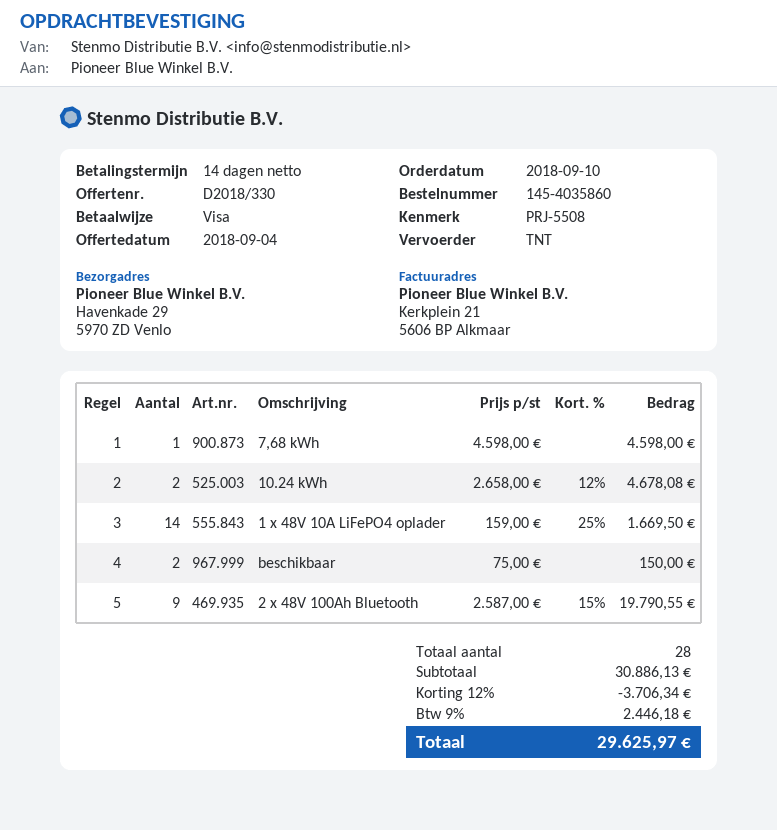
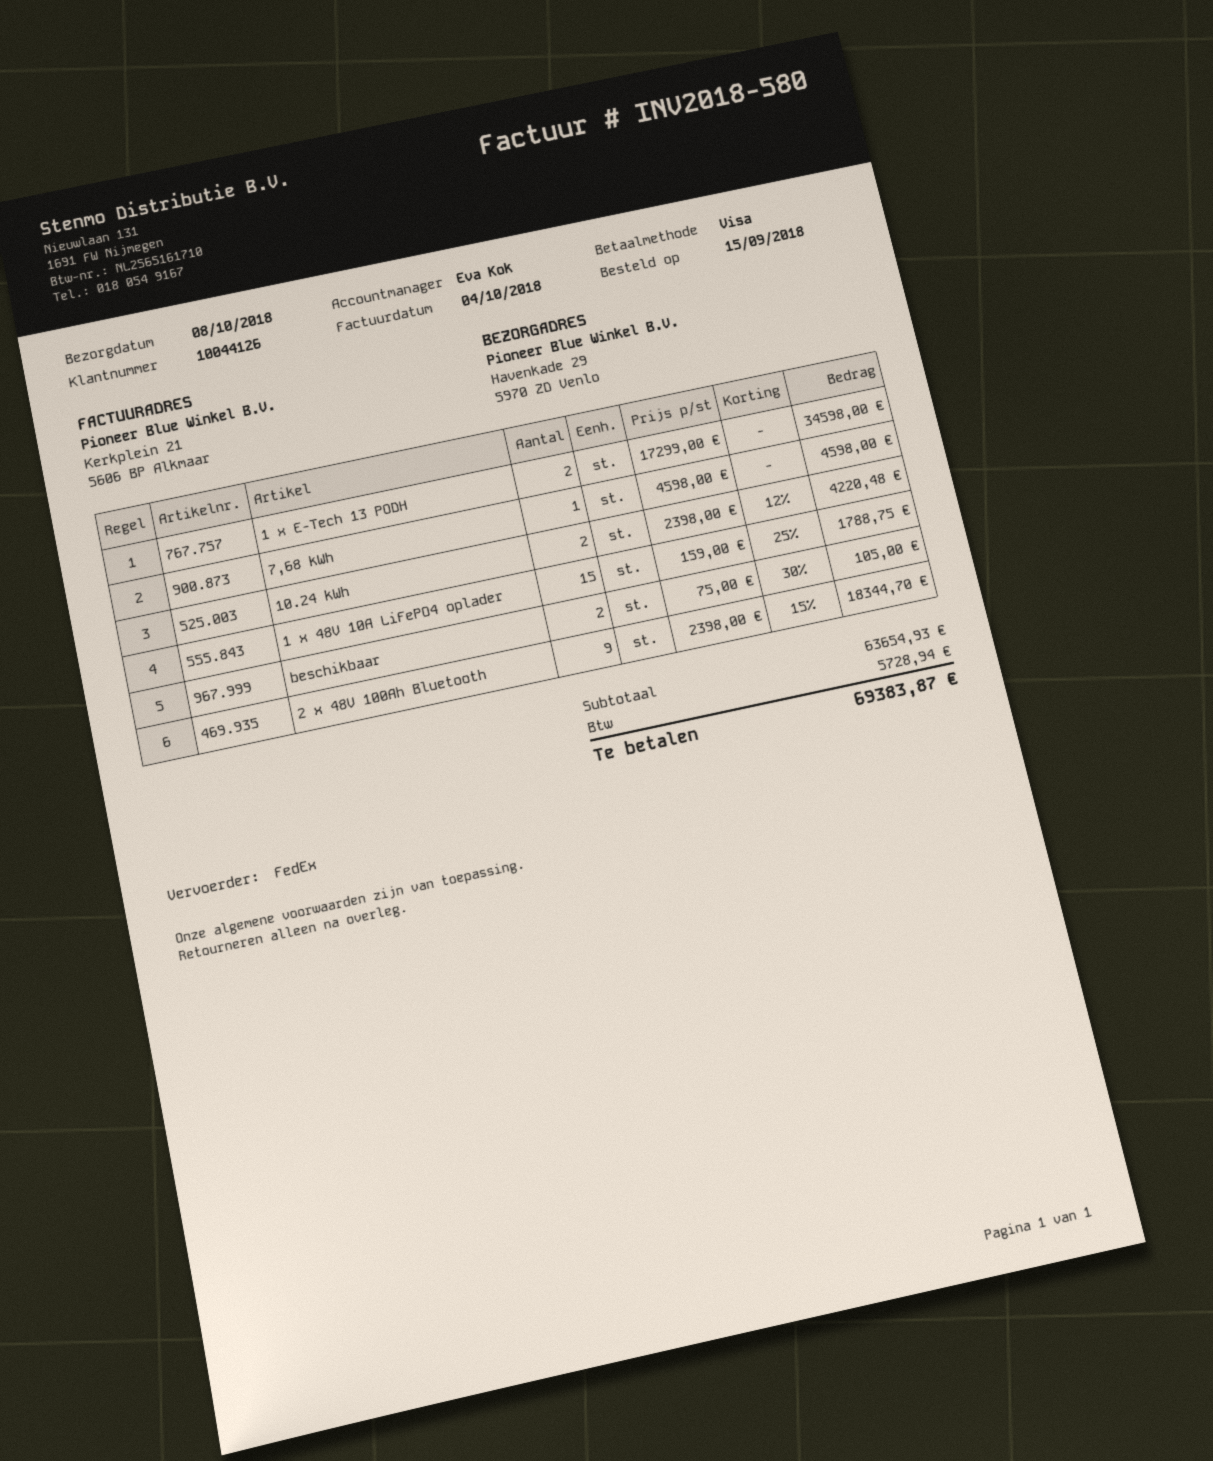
order date: 2018-09-10 -> 2018-09-15
shipping method: TNT -> FedEx
10.24 kWh: 2 x 2658.00 - 12% = 4678.08 -> 2 x 2398.00 - 12% = 4220.48
1 x 48V 10A LiFePO4 oplader: 14 x 159.00 - 25% = 1669.50 -> 15 x 159.00 - 25% = 1788.75
beschikbaar: 2 x 75.00 = 150.00 -> 2 x 75.00 - 30% = 105.00
2 x 48V 100Ah Bluetooth: 9 x 2587.00 - 15% = 19790.55 -> 9 x 2398.00 - 15% = 18344.70
1 x E-Tech 13 PODH: none -> 2 x 17299.00 = 34598.00
subtotal: 30886.13 -> 63654.93
discount: 12% = 3706.34 -> none
tax: 2446.18 -> 5728.94
total: 29625.97 -> 69383.87

